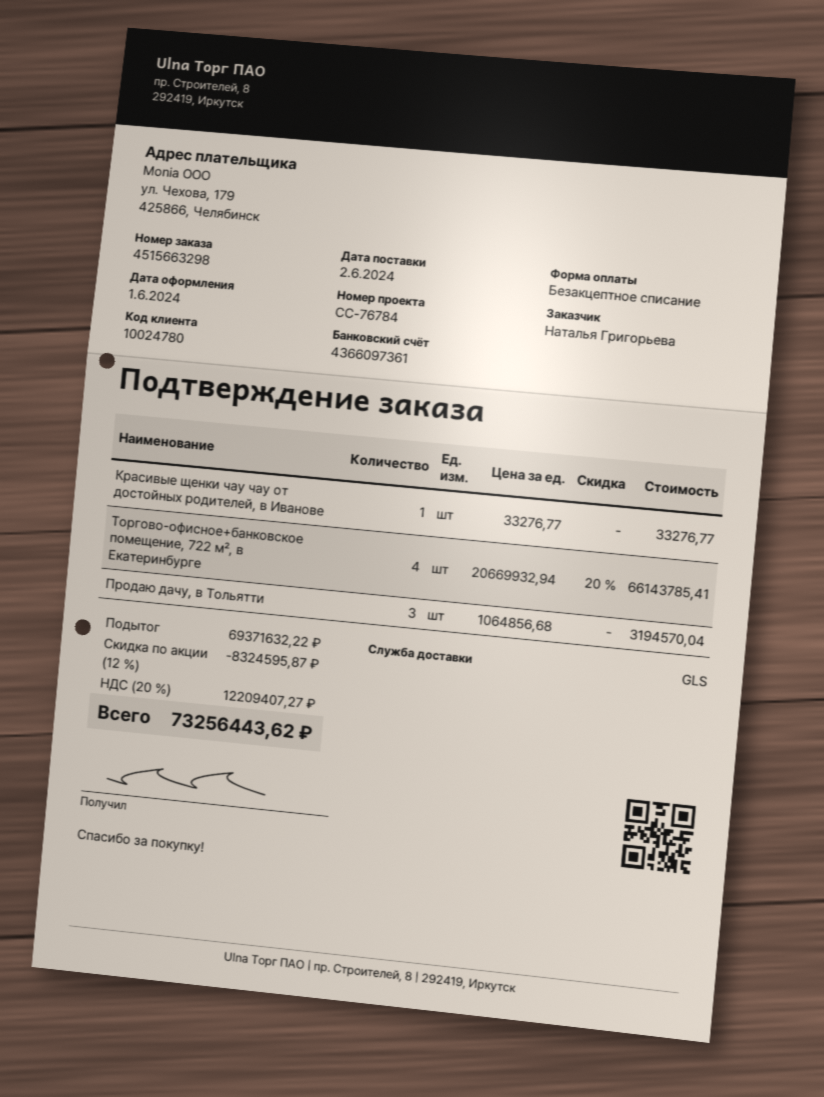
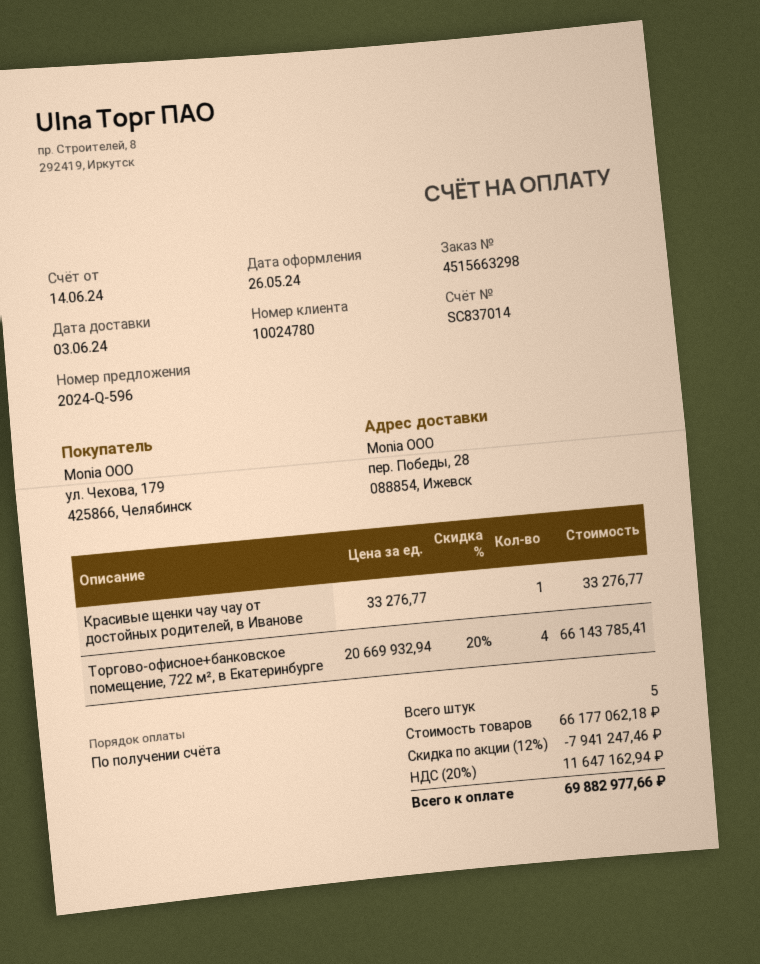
order date: 2024-06-01 -> 2024-05-26
delivery date: 2024-06-02 -> 2024-06-03
Продаю дачу, в Тольятти: 3 x 1064856.68 = 3194570.04 -> none
subtotal: 69371632.22 -> 66177062.18
discount: 12% = 8324595.87 -> 12% = 7941247.46
tax: 20% = 12209407.27 -> 20% = 11647162.94
total: 73256443.62 -> 69882977.66

